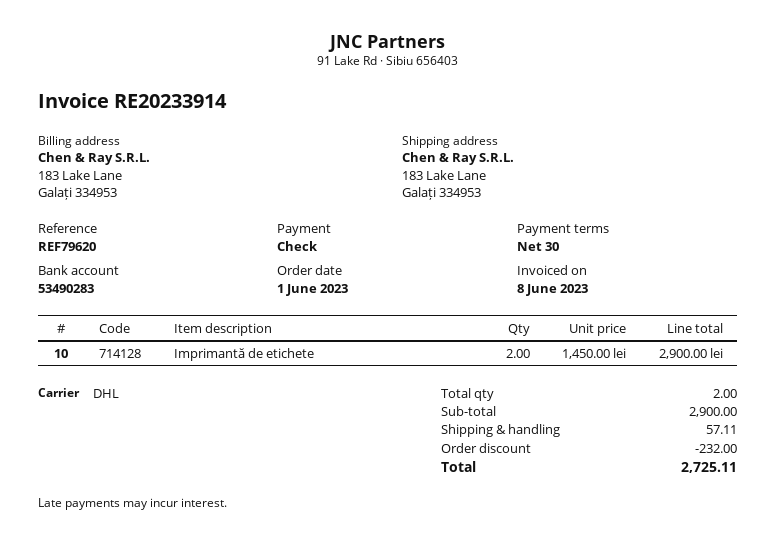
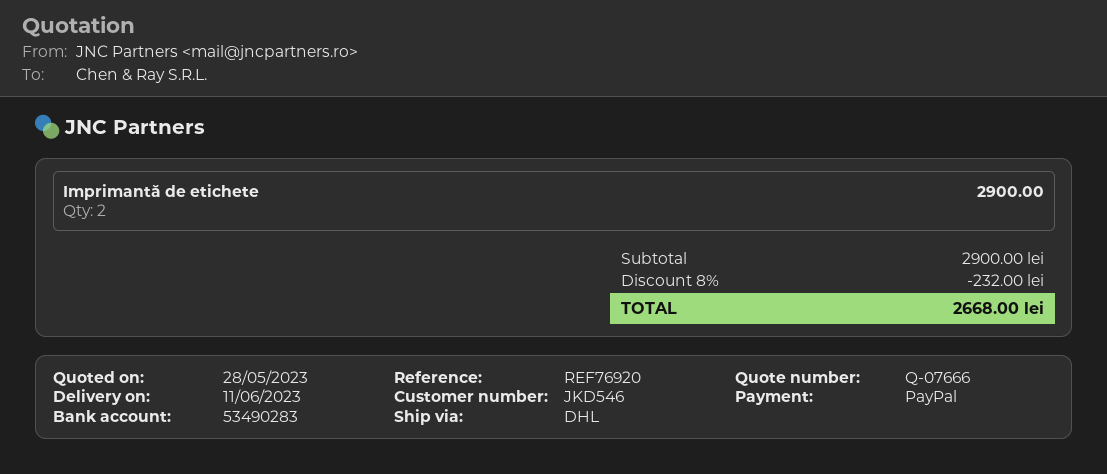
reference: REF79620 -> REF76920
payment method: cheque -> PayPal
shipping: 57.11 -> none
total: 2725.11 -> 2668.00

